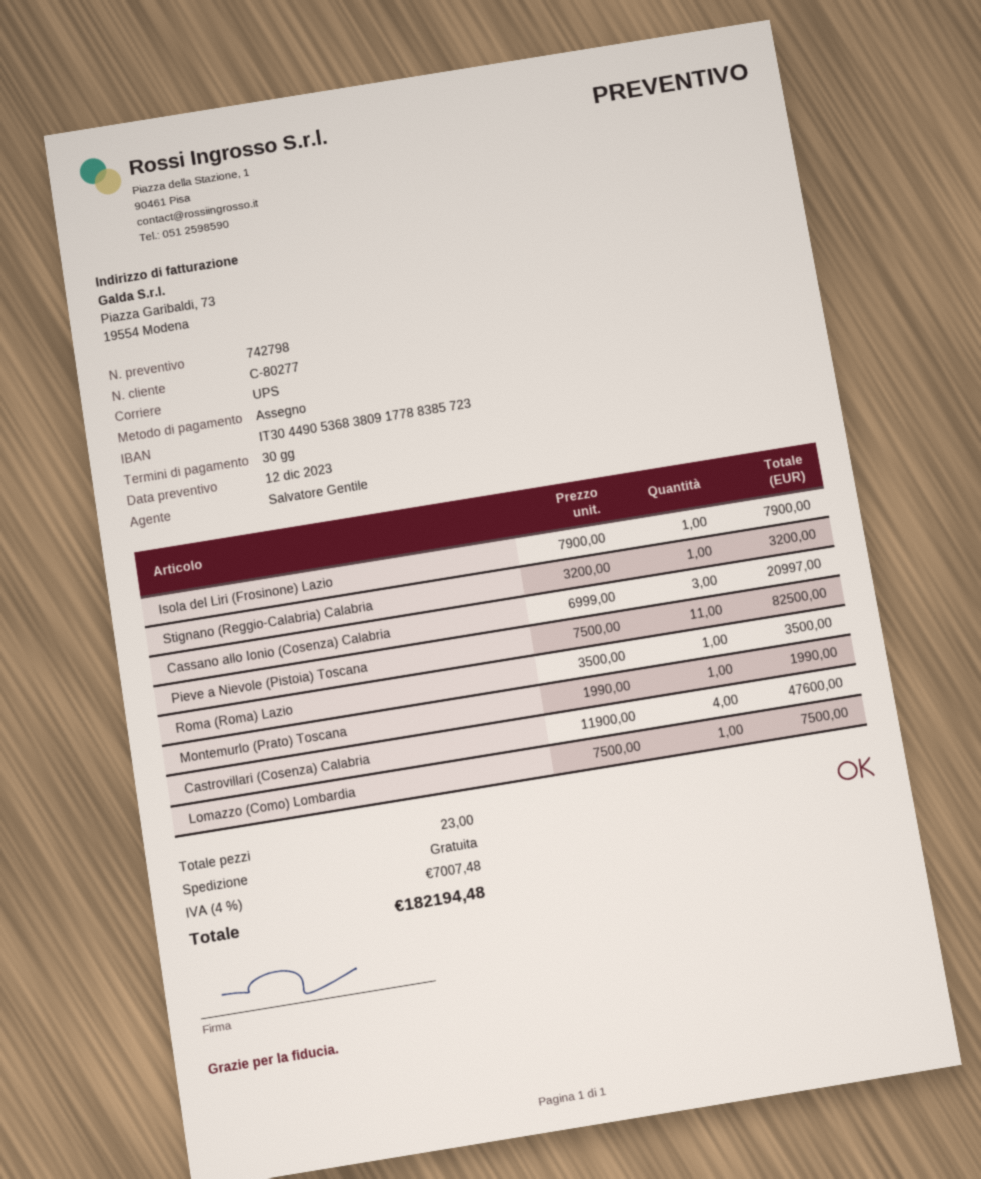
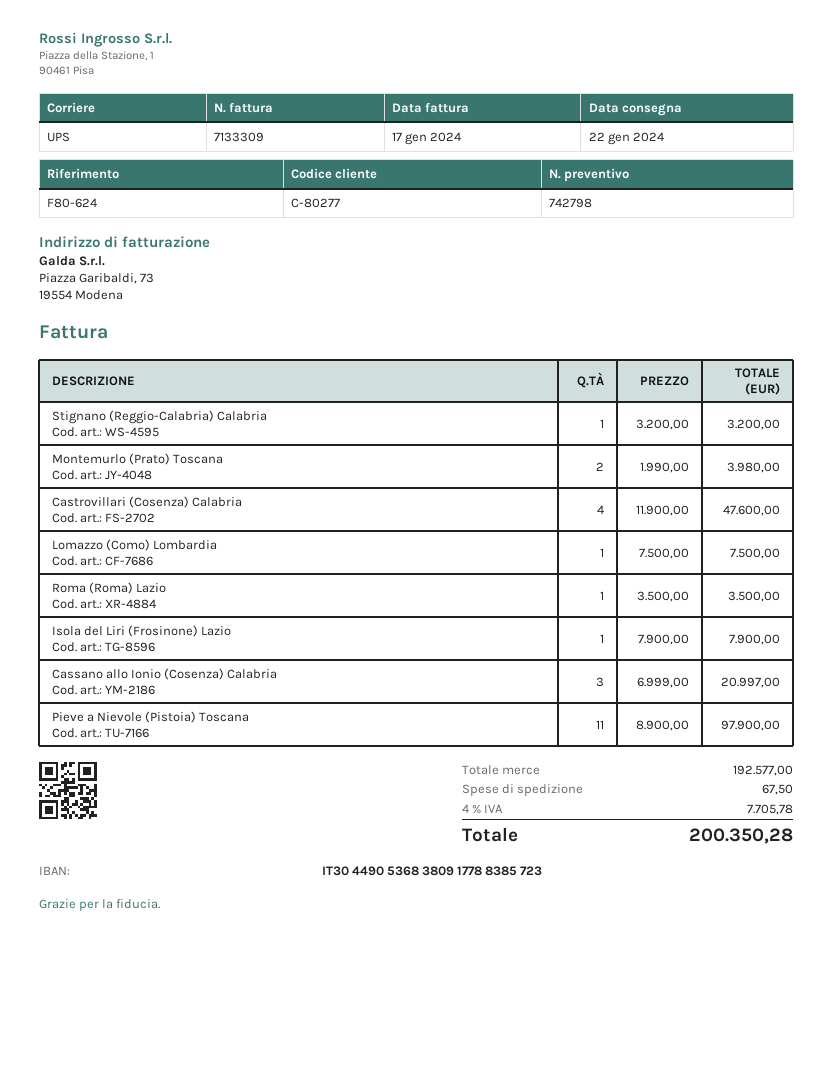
Pieve a Nievole (Pistoia) Toscana: 11 x 7500.00 = 82500.00 -> 11 x 8900.00 = 97900.00
Montemurlo (Prato) Toscana: 1 x 1990.00 = 1990.00 -> 2 x 1990.00 = 3980.00
shipping: 0.00 -> 67.50
tax: 4% = 7007.48 -> 4% = 7705.78
total: 182194.48 -> 200350.28

